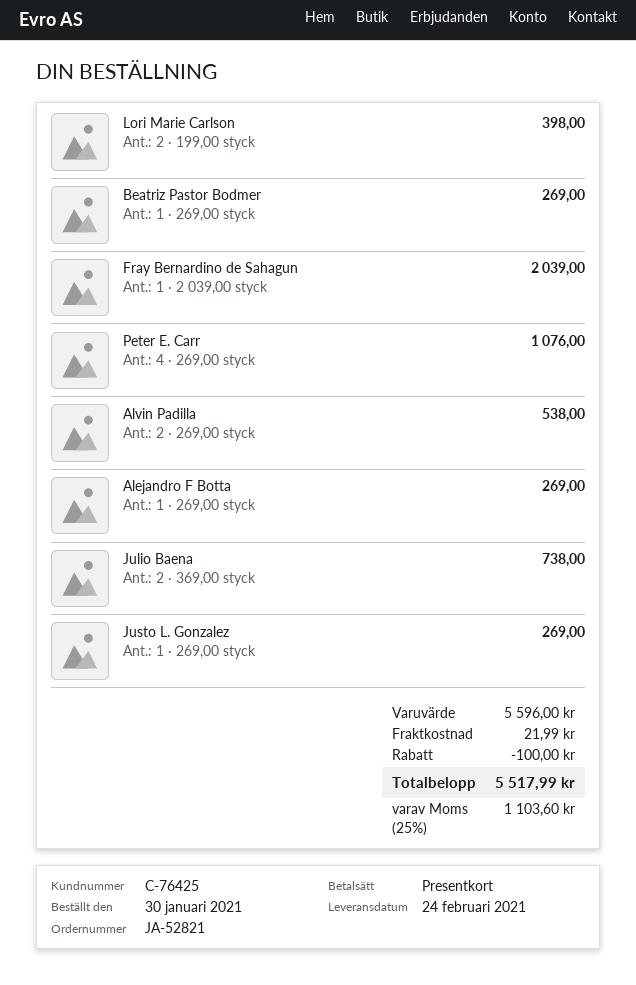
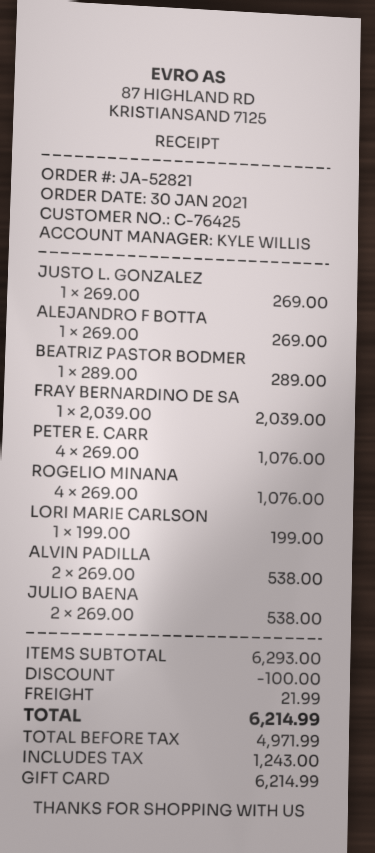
Lori Marie Carlson: 2 x 199.00 = 398.00 -> 1 x 199.00 = 199.00
Beatriz Pastor Bodmer: 1 x 269.00 = 269.00 -> 1 x 289.00 = 289.00
Julio Baena: 2 x 369.00 = 738.00 -> 2 x 269.00 = 538.00
ROGELIO MINANA: none -> 4 x 269.00 = 1076.00
subtotal: 5596.00 -> 6293.00
tax: 1103.60 -> 1243.00
total: 5517.99 -> 6214.99

